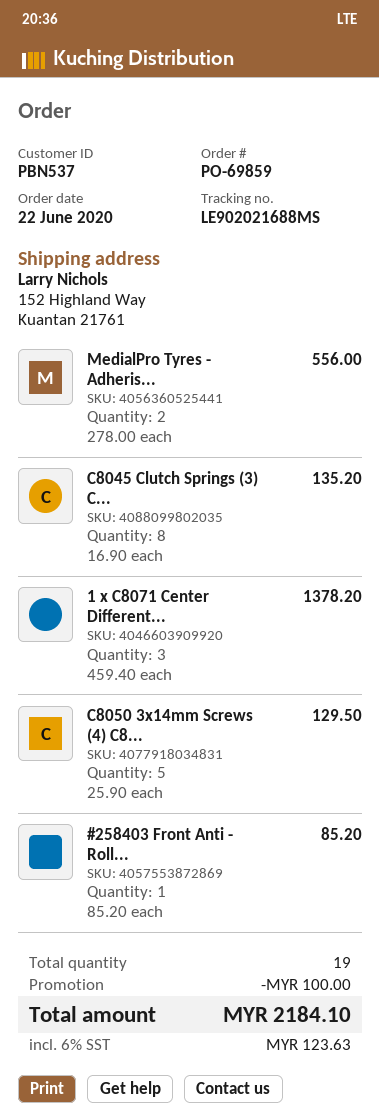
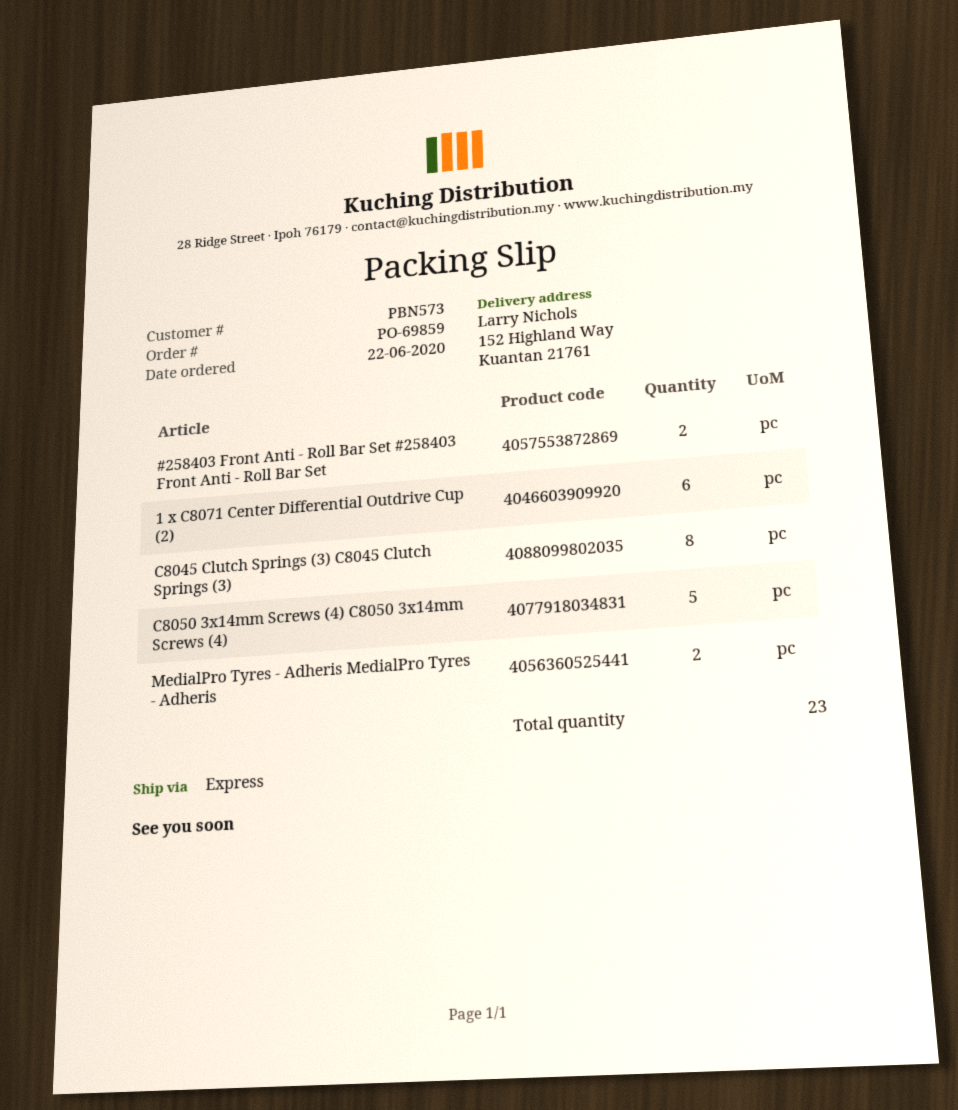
customer number: PBN537 -> PBN573
1 x C8071 Center Different...: 3 -> 6
#258403 Front Anti - Roll...: 1 -> 2
total quantity: 19 -> 23

